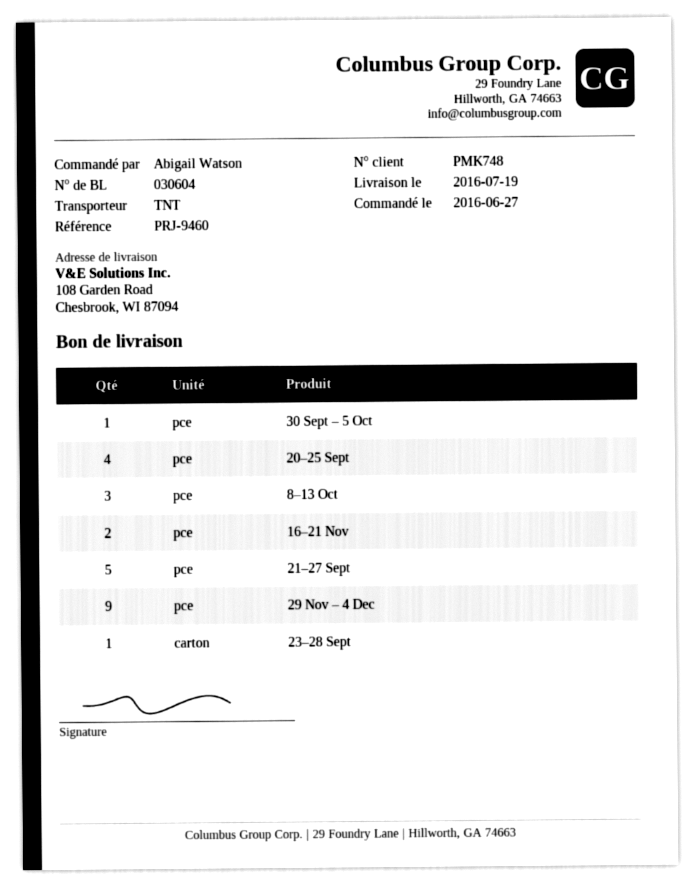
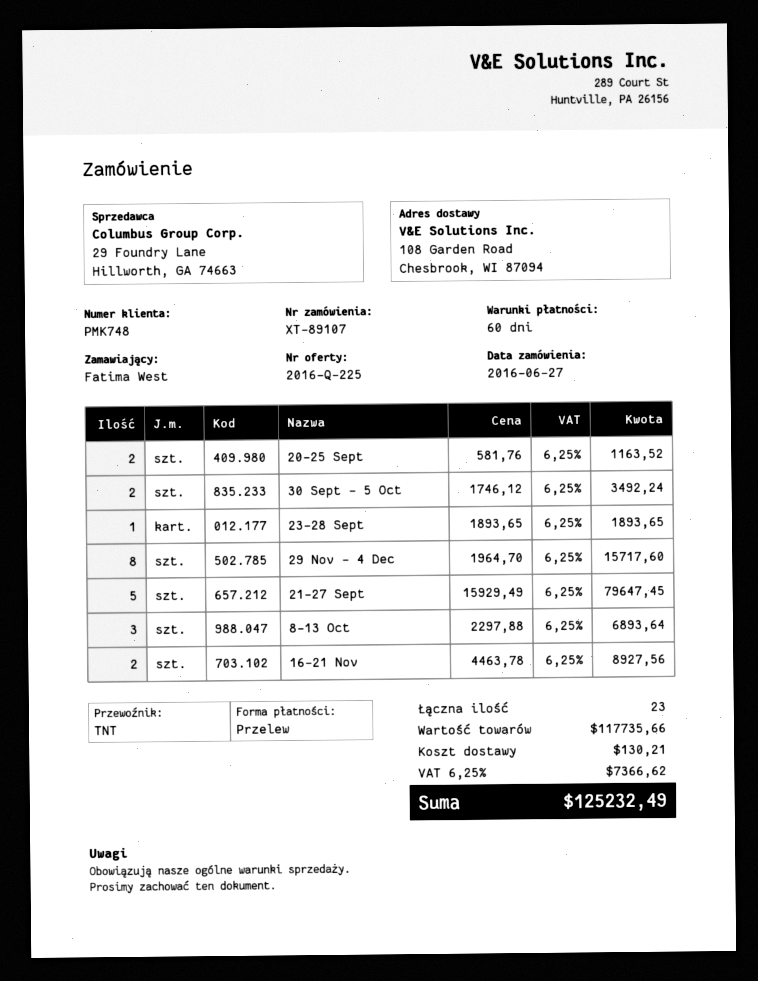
ordered by: Abigail Watson -> Fatima West
30 Sept – 5 Oct: 1 -> 2
20–25 Sept: 4 -> 2
29 Nov – 4 Dec: 9 -> 8

